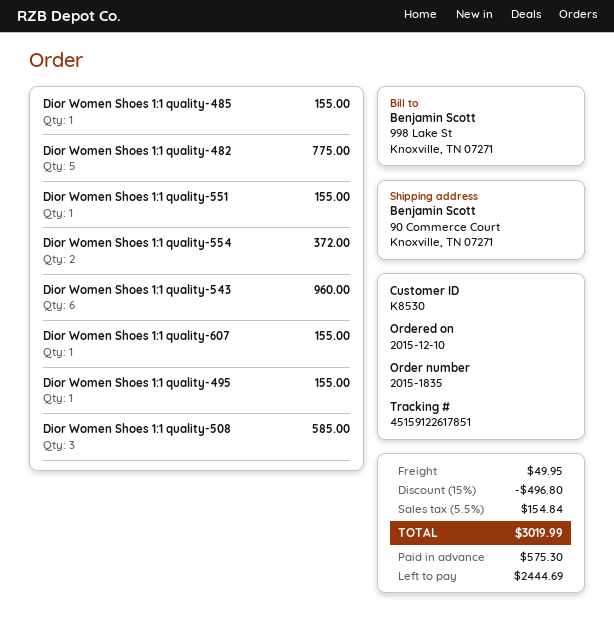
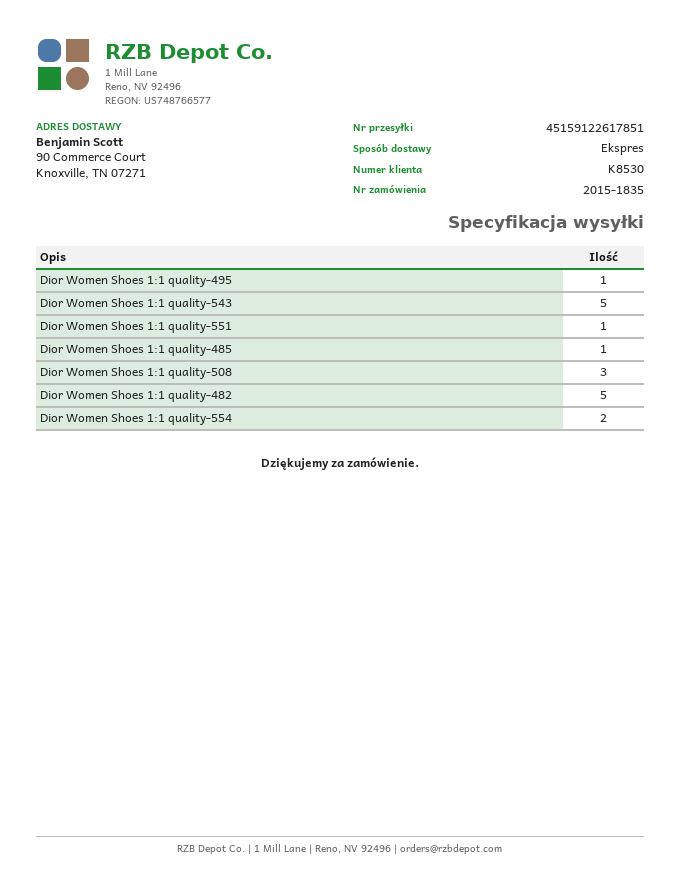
Dior Women Shoes 1:1 quality-543: 6 -> 5
Dior Women Shoes 1:1 quality-607: 1 -> none

